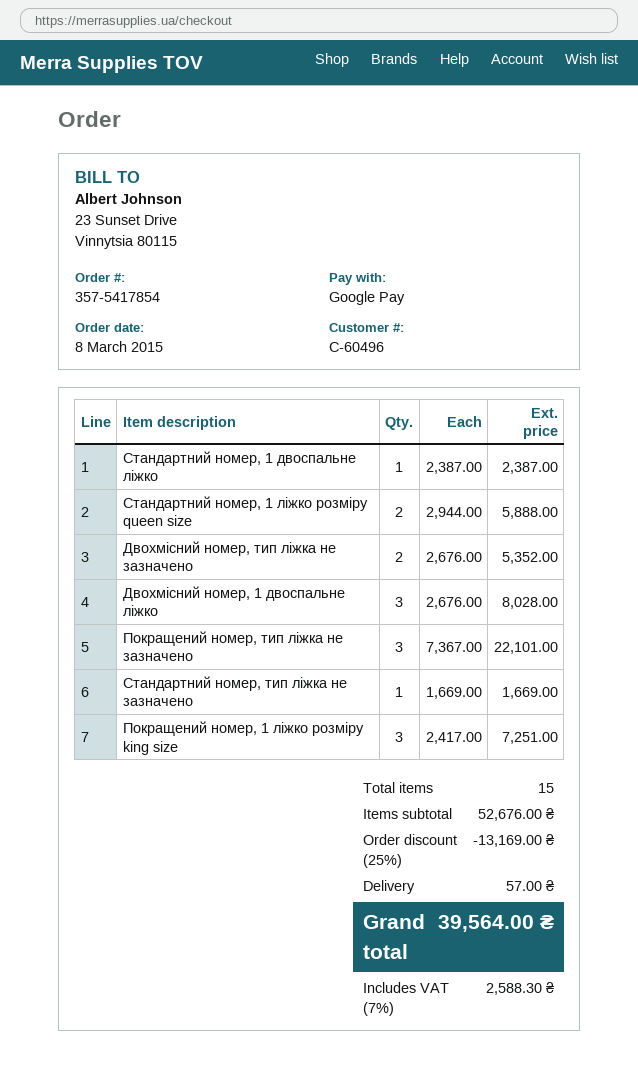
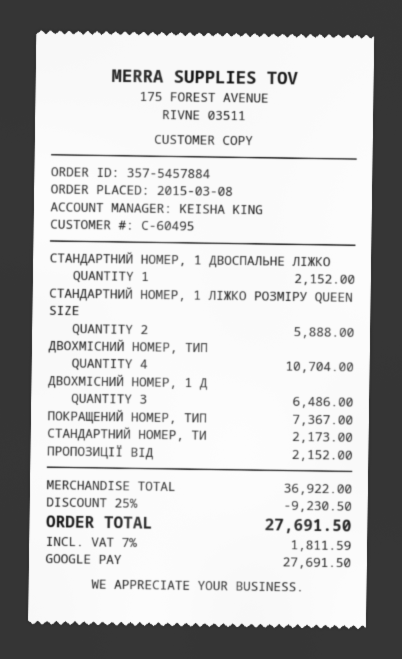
order number: 357-5417854 -> 357-5457884
customer number: C-60496 -> C-60495
Стандартний номер, 1 двоспальне ліжко: 1 for 2387.00 -> 1 for 2152.00
Двохмісний номер, тип ліжка не зазначено: 2 for 5352.00 -> 4 for 10704.00
Двохмісний номер, 1 двоспальне ліжко: 3 for 8028.00 -> 3 for 6486.00
Покращений номер, тип ліжка не зазначено: 3 for 22101.00 -> 1 for 7367.00
Стандартний номер, тип ліжка не зазначено: 1 for 1669.00 -> 1 for 2173.00
Покращений номер, 1 ліжко розміру king size: 3 for 7251.00 -> none
ПРОПОЗИЦІЇ ВІД: none -> 1 for 2152.00
subtotal: 52676.00 -> 36922.00
discount: 25% = 13169.00 -> 25% = 9230.50
shipping: 57.00 -> none
tax: 7% = 2588.30 -> 7% = 1811.59
total: 39564.00 -> 27691.50

